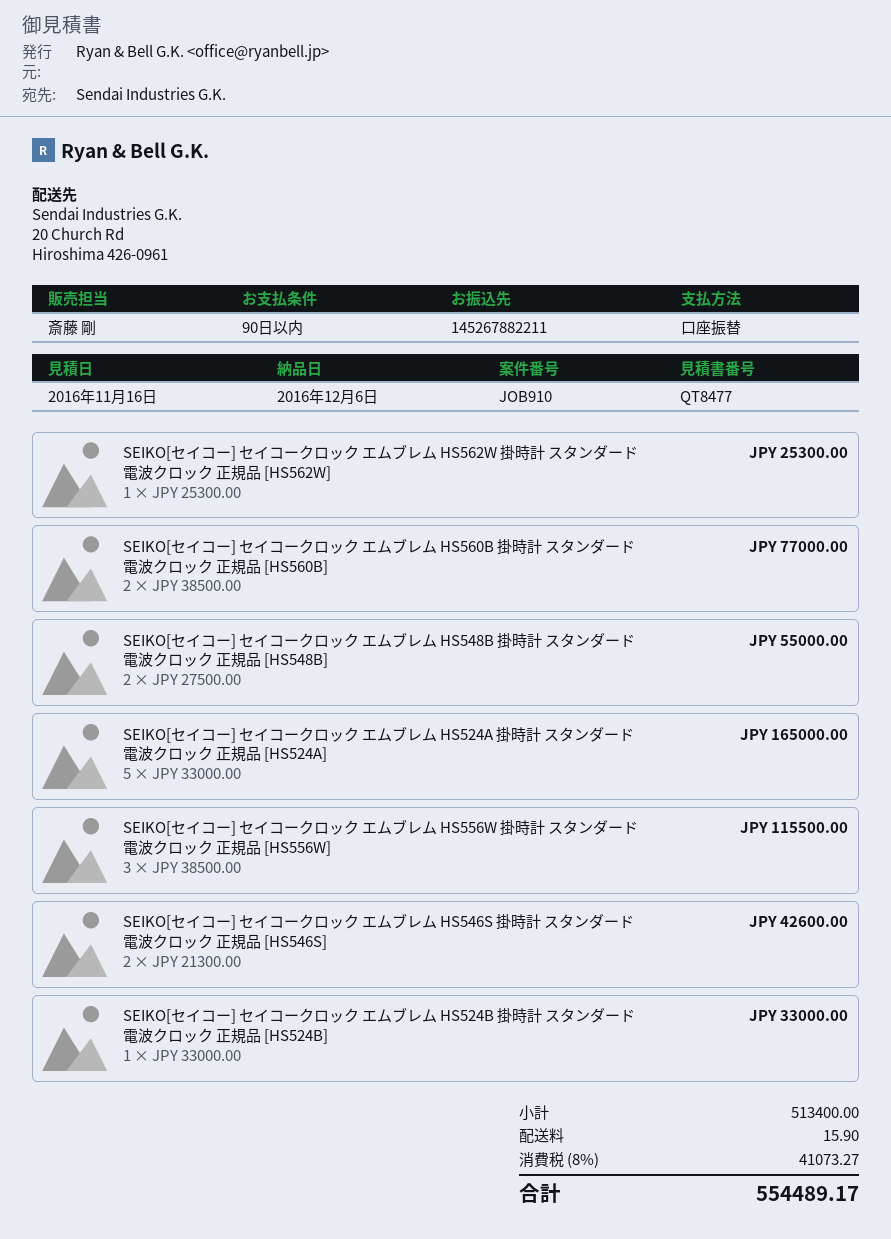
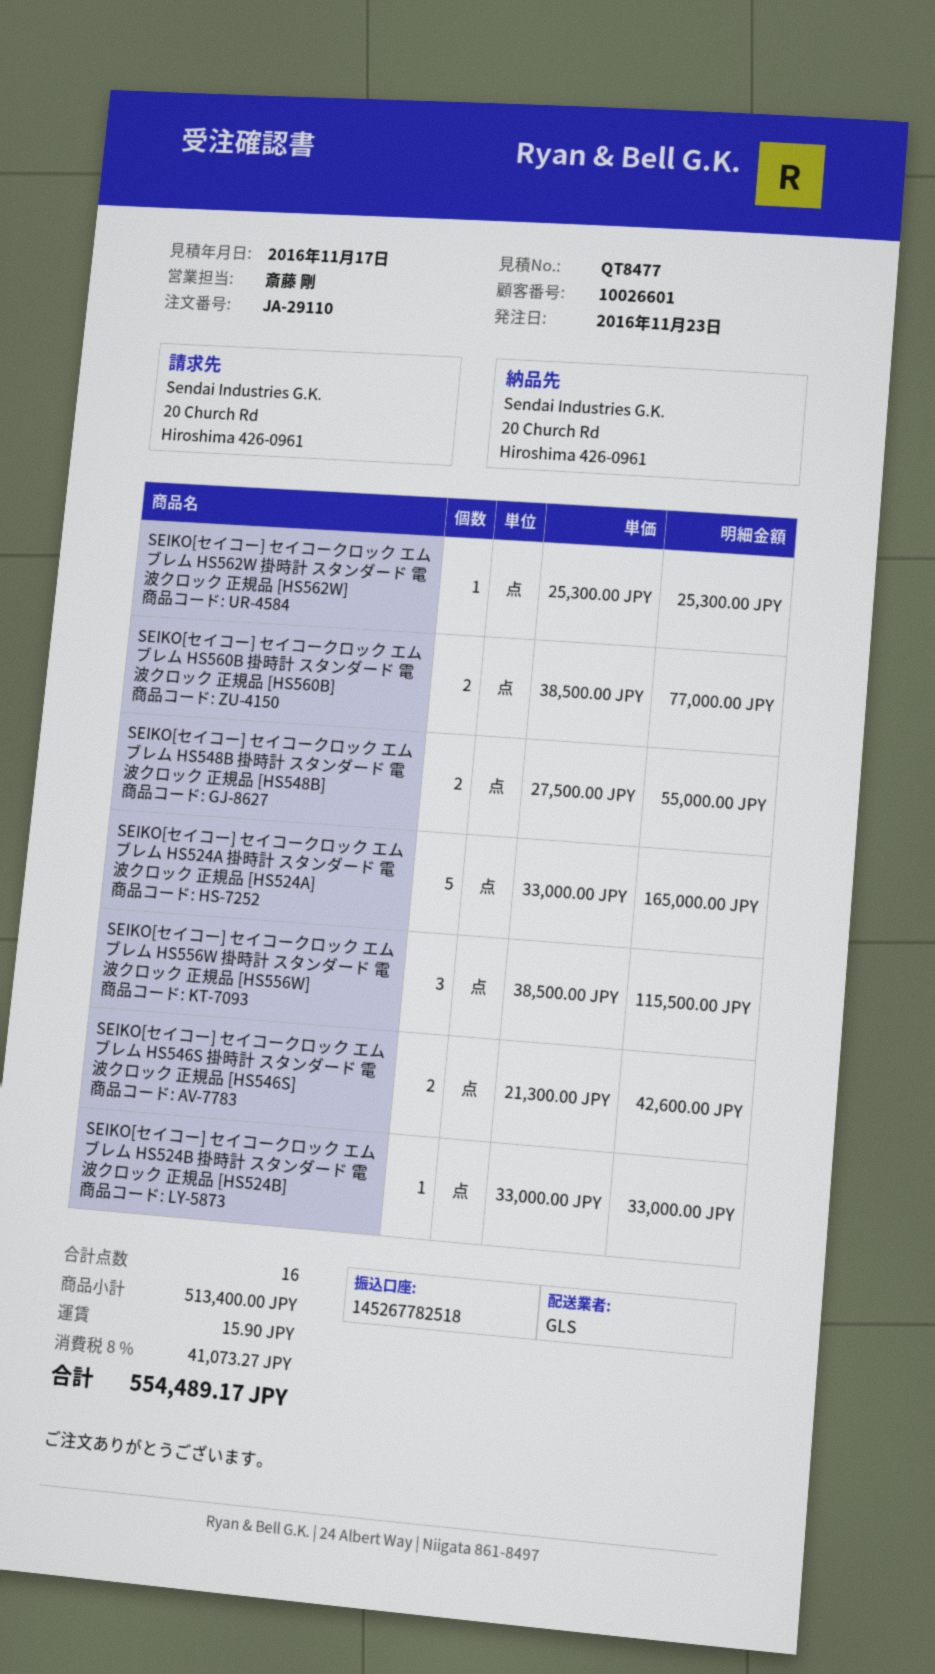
quote date: 2016-11-16 -> 2016-11-17
bank account: 145267882211 -> 145267782518

